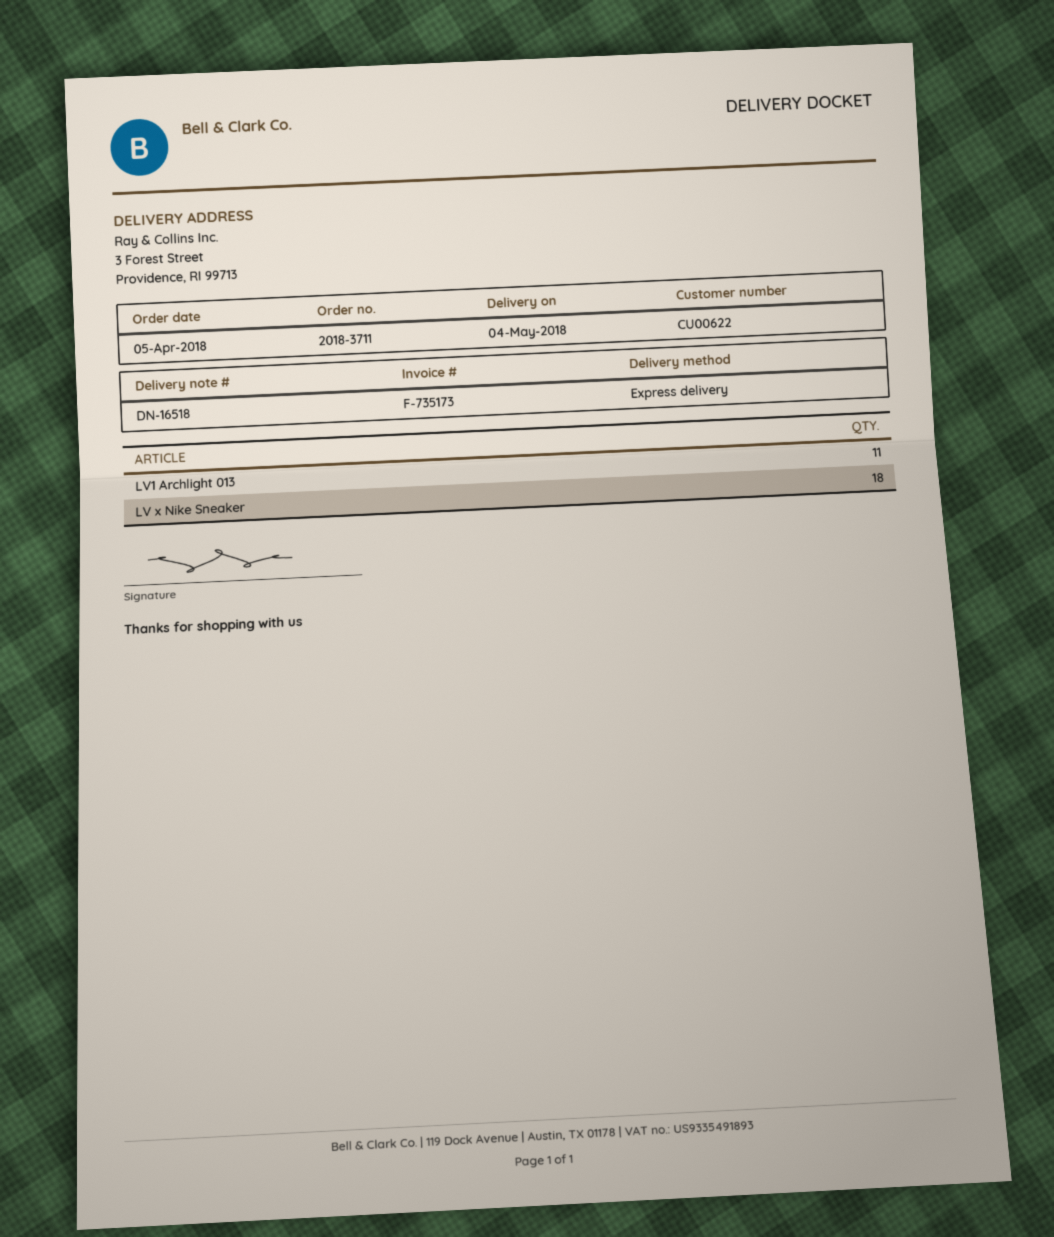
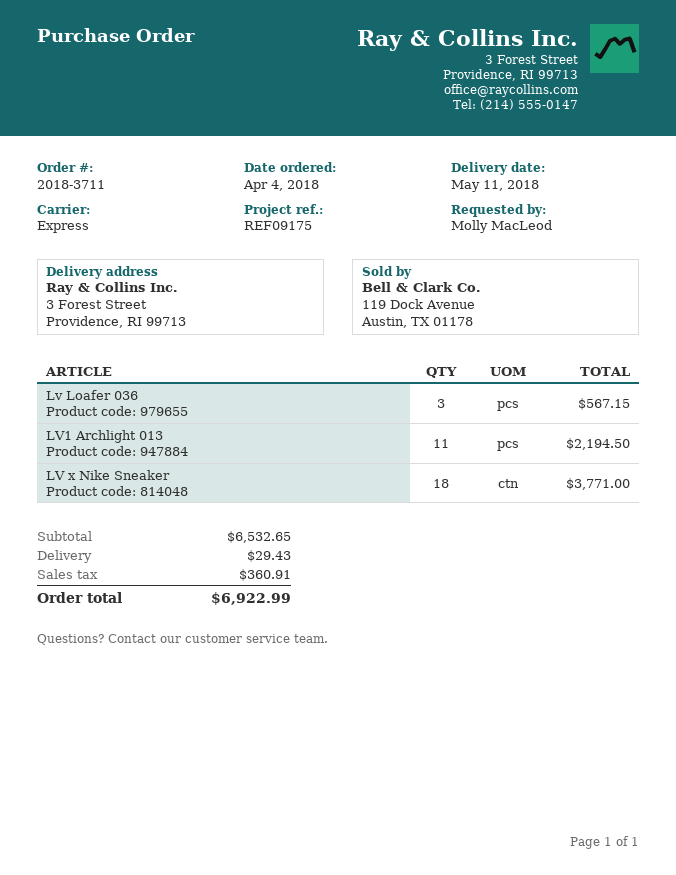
order date: 2018-04-05 -> 2018-04-04
delivery date: 2018-05-04 -> 2018-05-11
Lv Loafer 036: none -> 3

